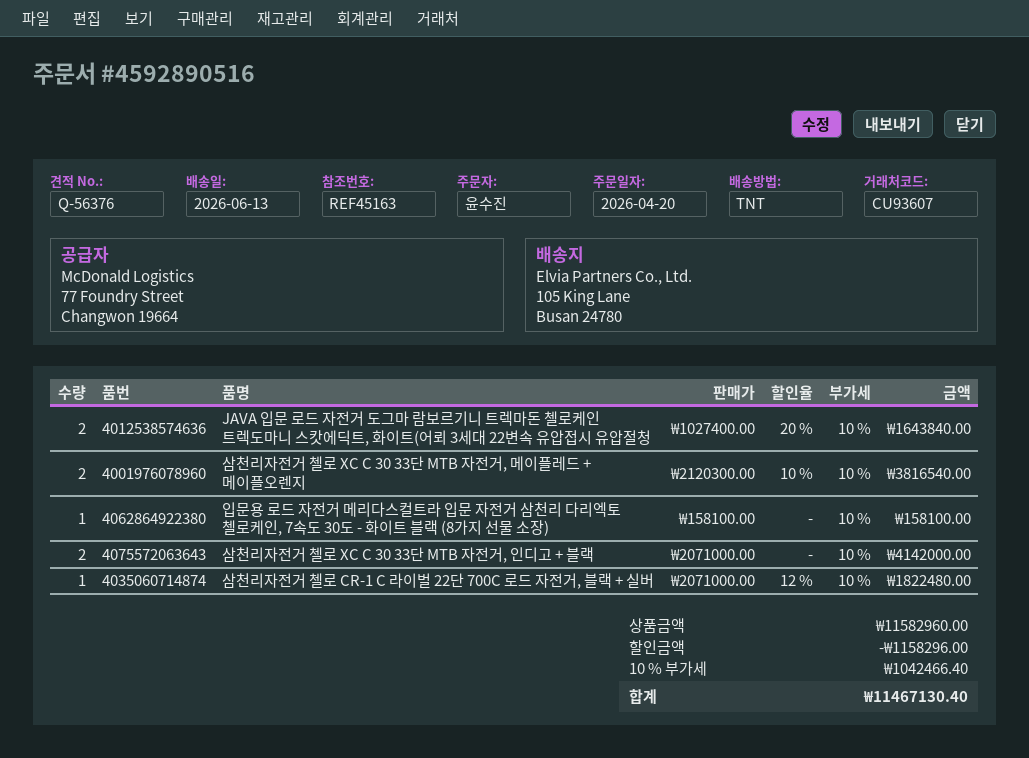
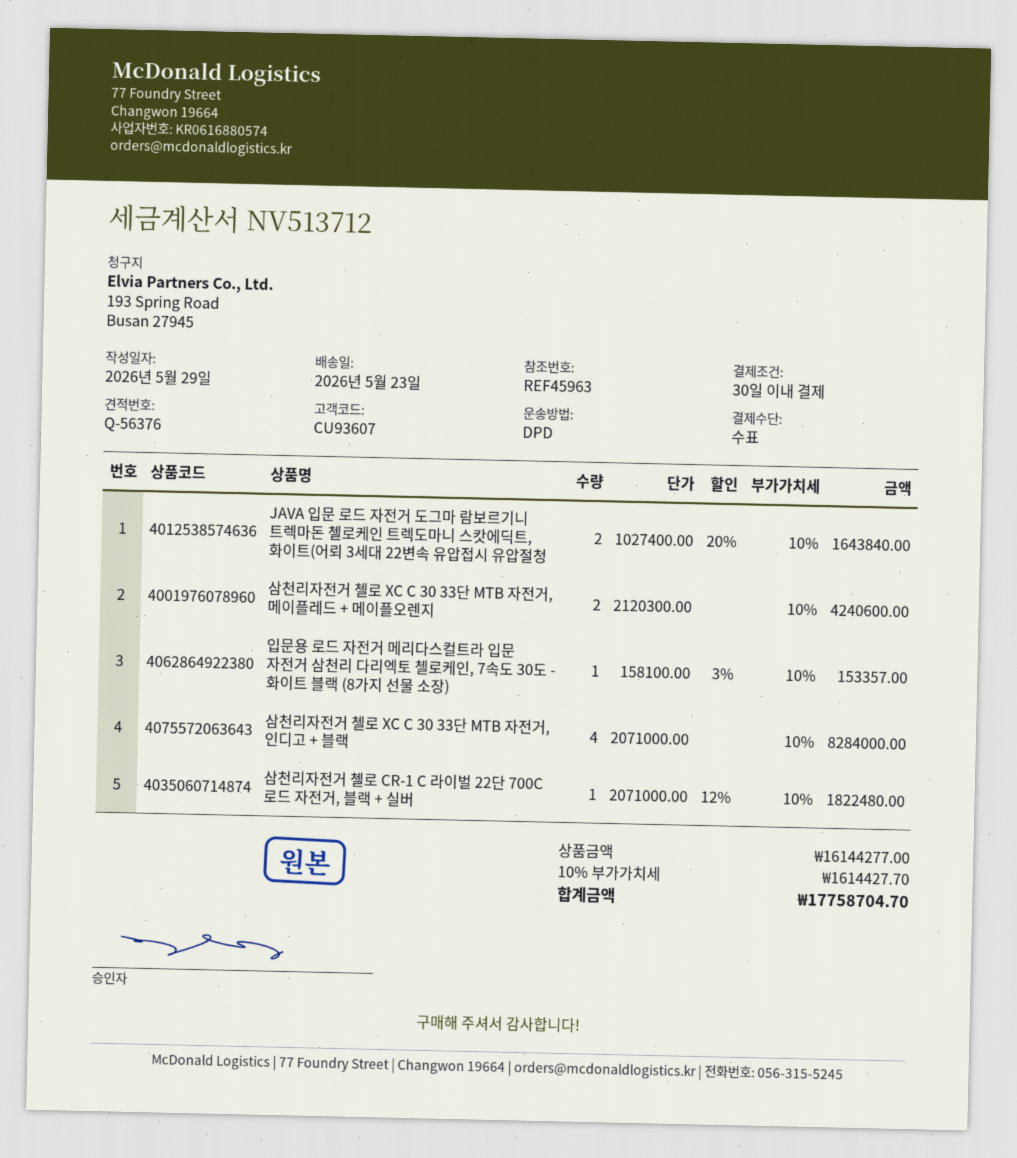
delivery date: 2026-06-13 -> 2026-05-23
reference: REF45163 -> REF45963
shipping method: TNT -> DPD
삼천리자전거 첼로 XC C 30 33단 MTB 자전거, 메이플레드 + 메이플오렌지: 2 x 2120300.00 - 10% = 3816540.00 -> 2 x 2120300.00 = 4240600.00
입문용 로드 자전거 메리다스컬트라 입문 자전거 삼천리 다리엑토 첼로케인, 7속도 30도 - 화이트 블랙 (8가지 선물 소장): 1 x 158100.00 = 158100.00 -> 1 x 158100.00 - 3% = 153357.00
삼천리자전거 첼로 XC C 30 33단 MTB 자전거, 인디고 + 블랙: 2 x 2071000.00 = 4142000.00 -> 4 x 2071000.00 = 8284000.00
subtotal: 11582960.00 -> 16144277.00
discount: 1158296.00 -> none
tax: 10% = 1042466.40 -> 10% = 1614427.70
total: 11467130.40 -> 17758704.70

